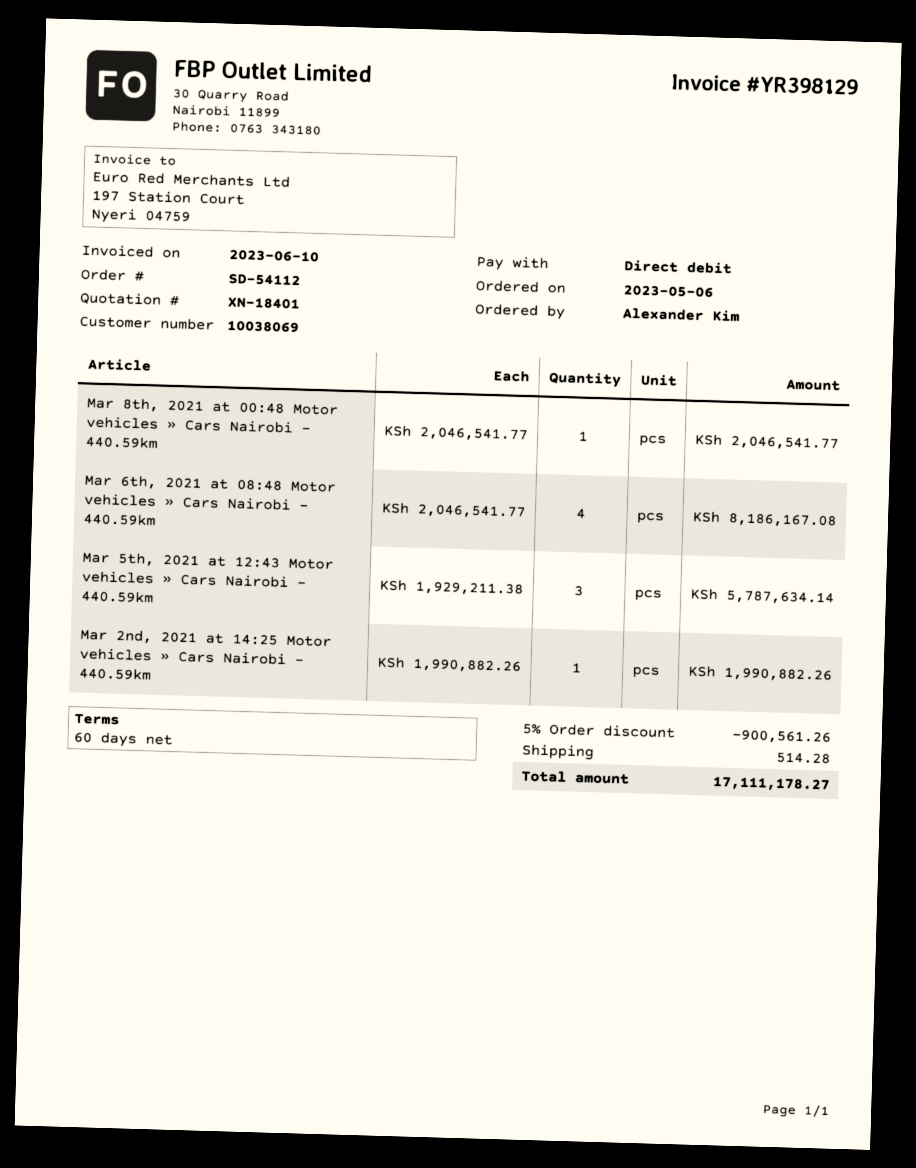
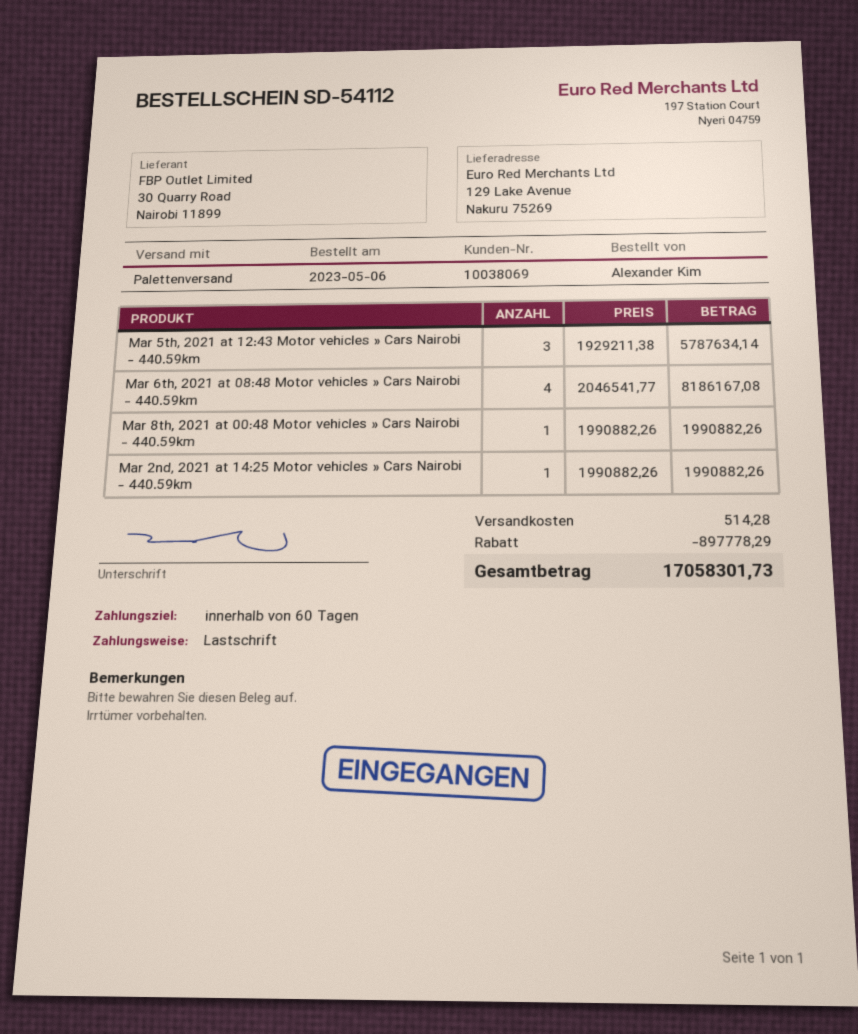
Mar 8th, 2021 at 00:48 Motor vehicles » Cars Nairobi - 440.59km: 1 x 2046541.77 = 2046541.77 -> 1 x 1990882.26 = 1990882.26
discount: 900561.26 -> 897778.29
total: 17111178.27 -> 17058301.73

